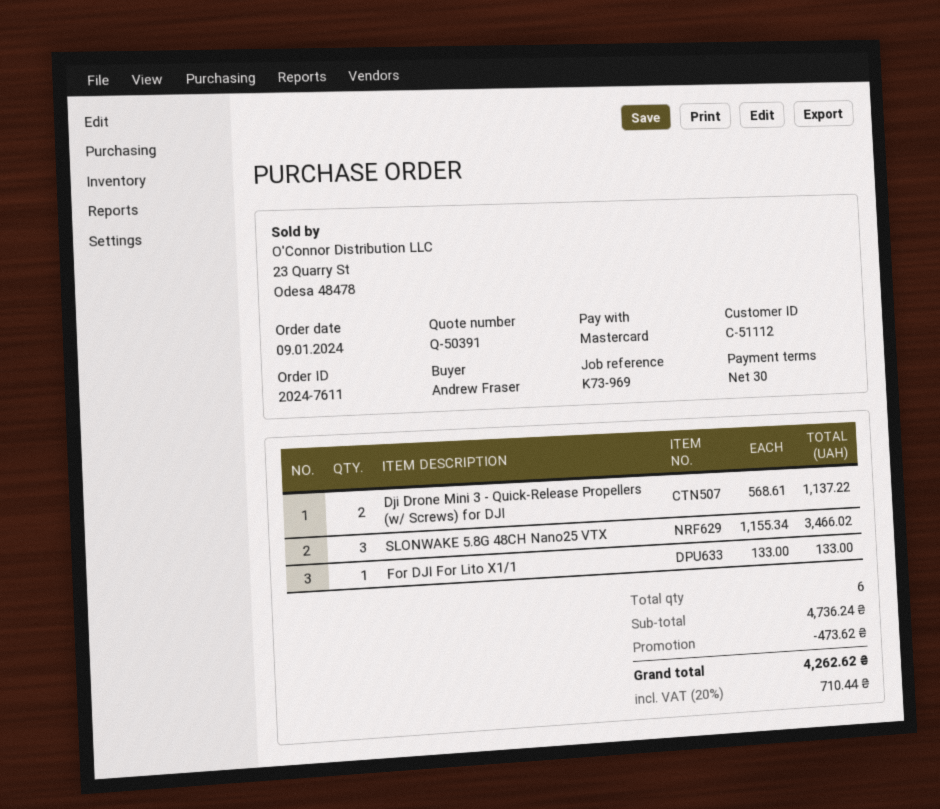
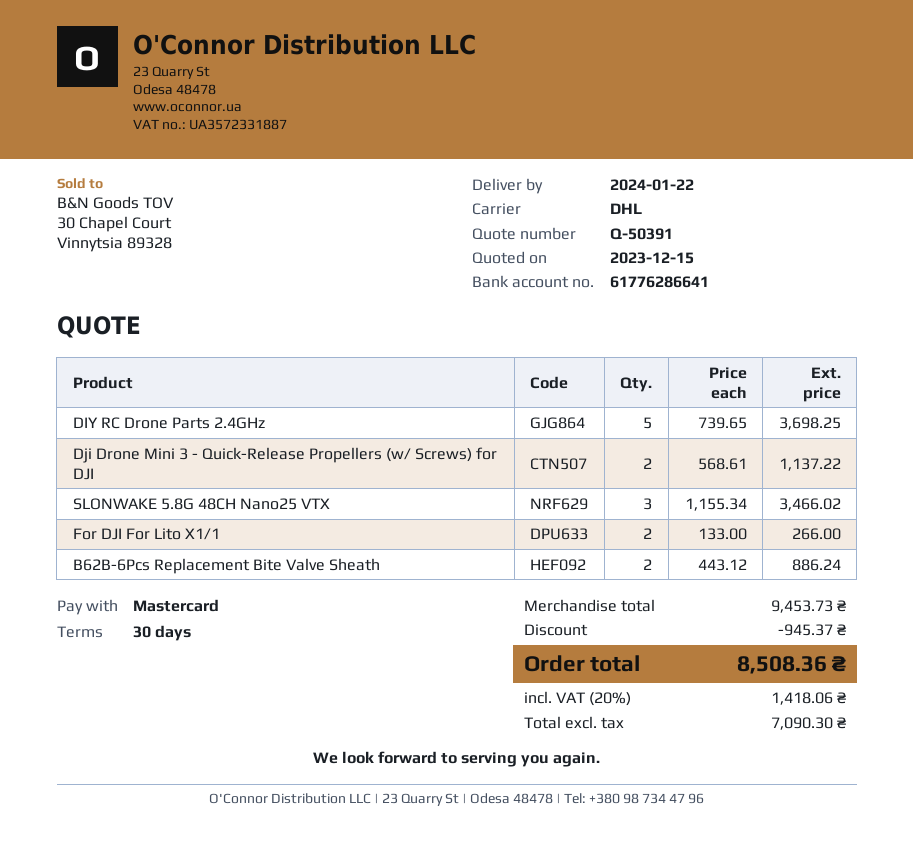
For DJI For Lito X1/1: 1 x 133.00 = 133.00 -> 2 x 133.00 = 266.00
DIY RC Drone Parts 2.4GHz: none -> 5 x 739.65 = 3698.25
B62B-6Pcs Replacement Bite Valve Sheath: none -> 2 x 443.12 = 886.24
subtotal: 4736.24 -> 9453.73
discount: 473.62 -> 945.37
tax: 20% = 710.44 -> 20% = 1418.06
total: 4262.62 -> 8508.36

